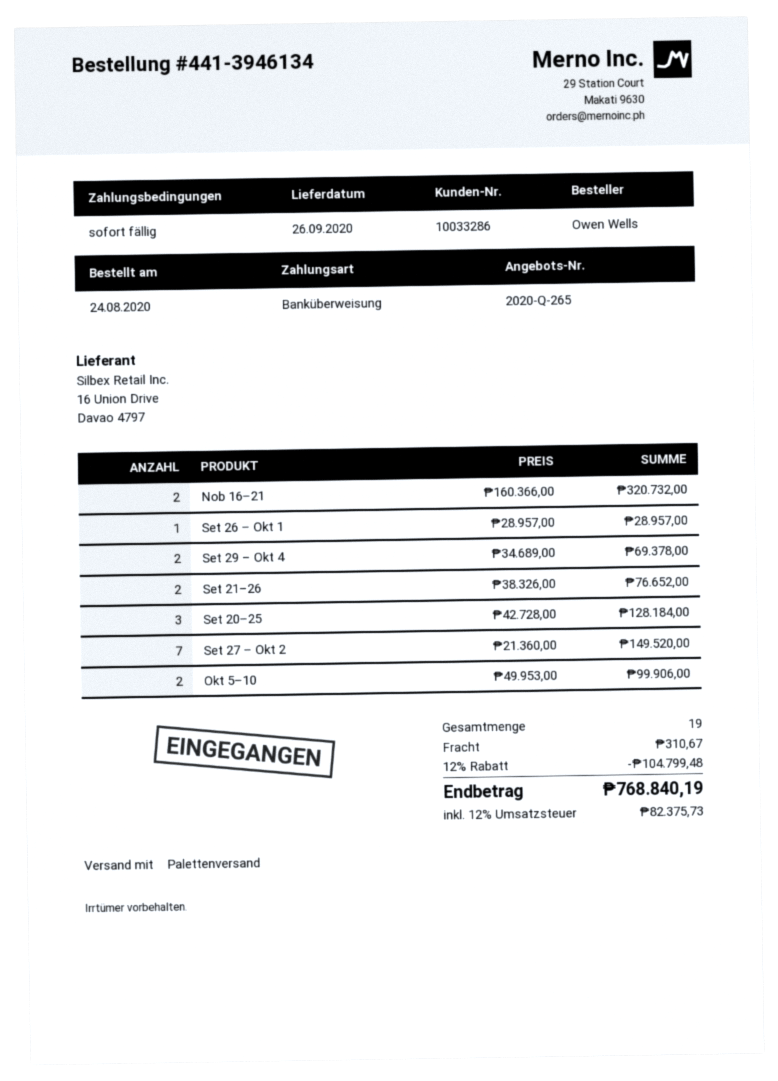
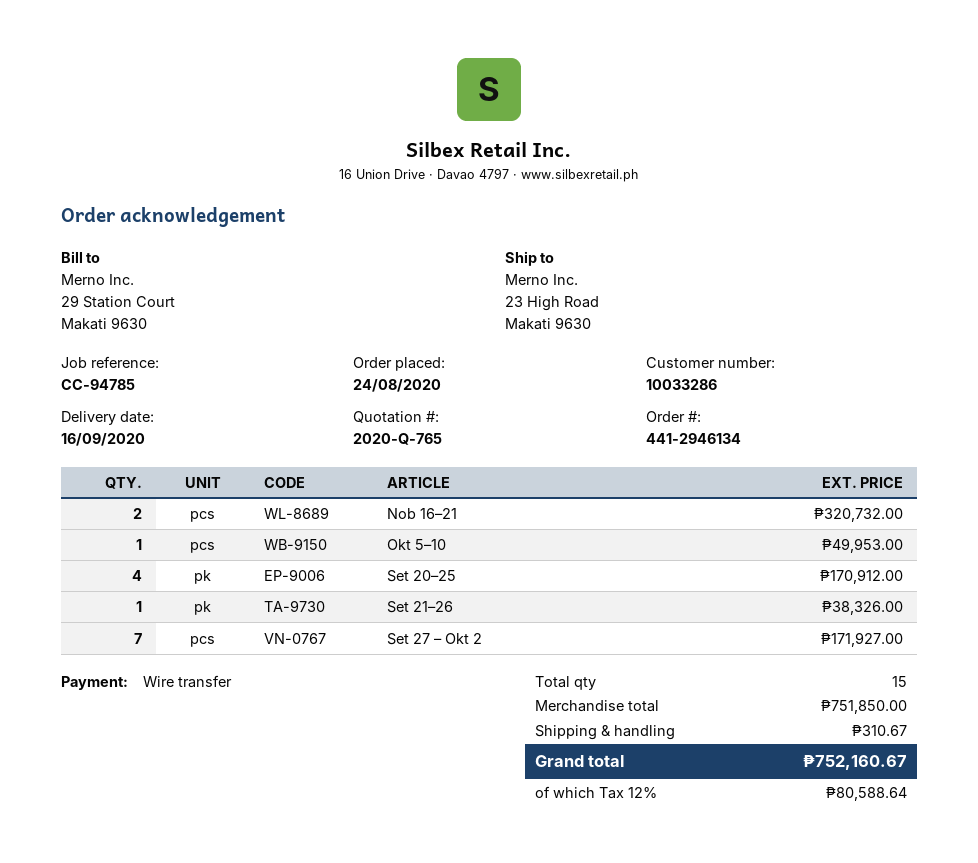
quote number: 2020-Q-265 -> 2020-Q-765
order number: 441-3946134 -> 441-2946134
delivery date: 2020-09-26 -> 2020-09-16
Set 26 – Okt 1: 1 for 28957.00 -> none
Set 29 – Okt 4: 2 for 69378.00 -> none
Set 21–26: 2 for 76652.00 -> 1 for 38326.00
Set 20–25: 3 for 128184.00 -> 4 for 170912.00
Set 27 – Okt 2: 7 for 149520.00 -> 7 for 171927.00
Okt 5–10: 2 for 99906.00 -> 1 for 49953.00
total quantity: 19 -> 15
discount: 12% = 104799.48 -> none
tax: 12% = 82375.73 -> 12% = 80588.64
total: 768840.19 -> 752160.67

